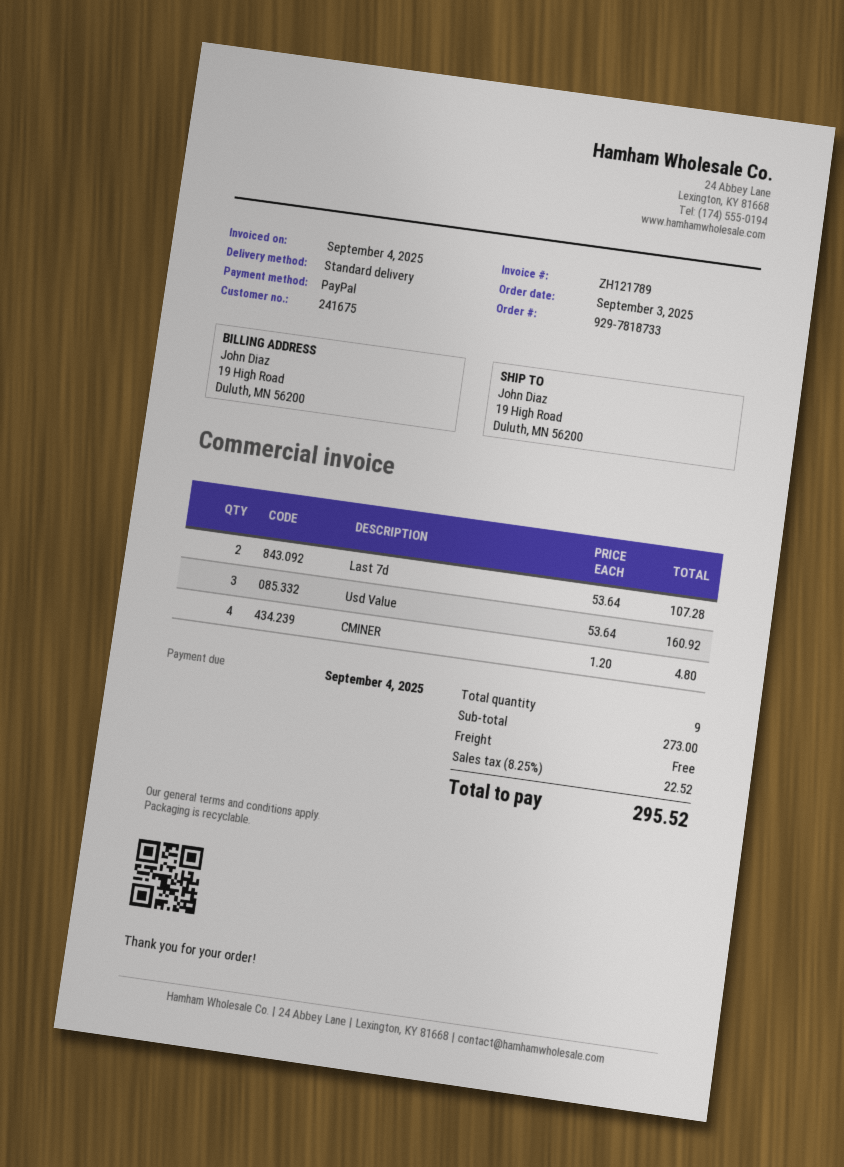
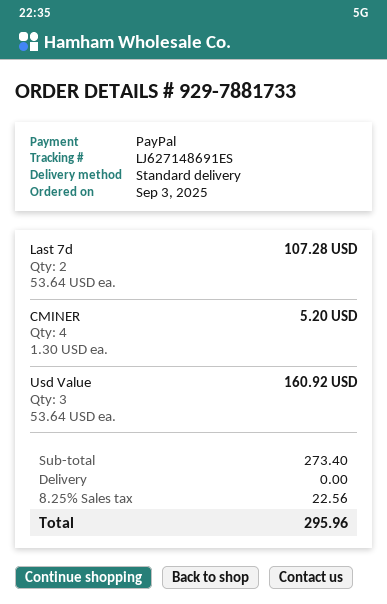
order number: 929-7818733 -> 929-7881733
CMINER: 4 x 1.20 = 4.80 -> 4 x 1.30 = 5.20
subtotal: 273.00 -> 273.40
tax: 8.25% = 22.52 -> 8.25% = 22.56
total: 295.52 -> 295.96

